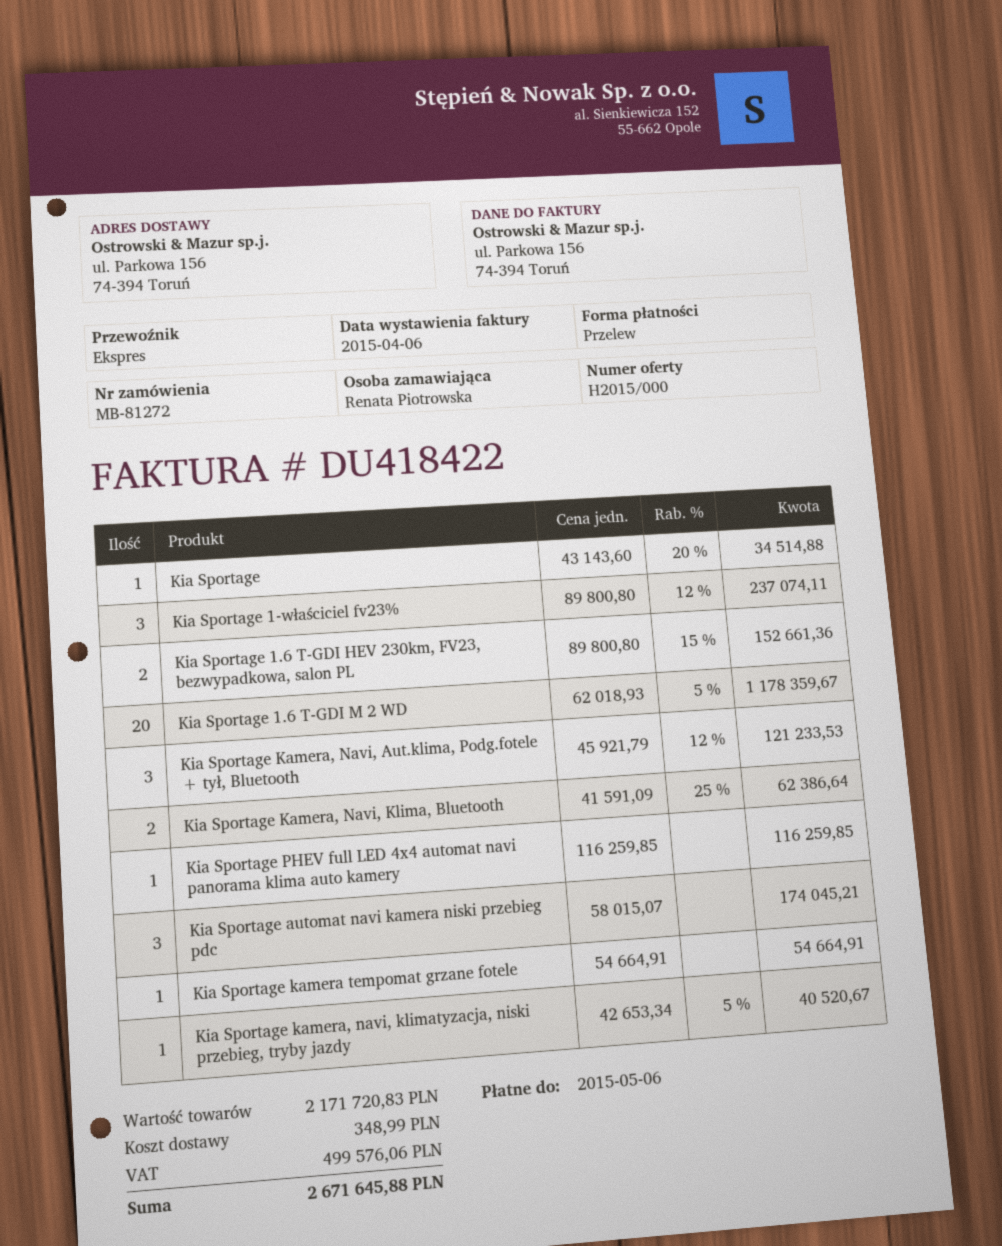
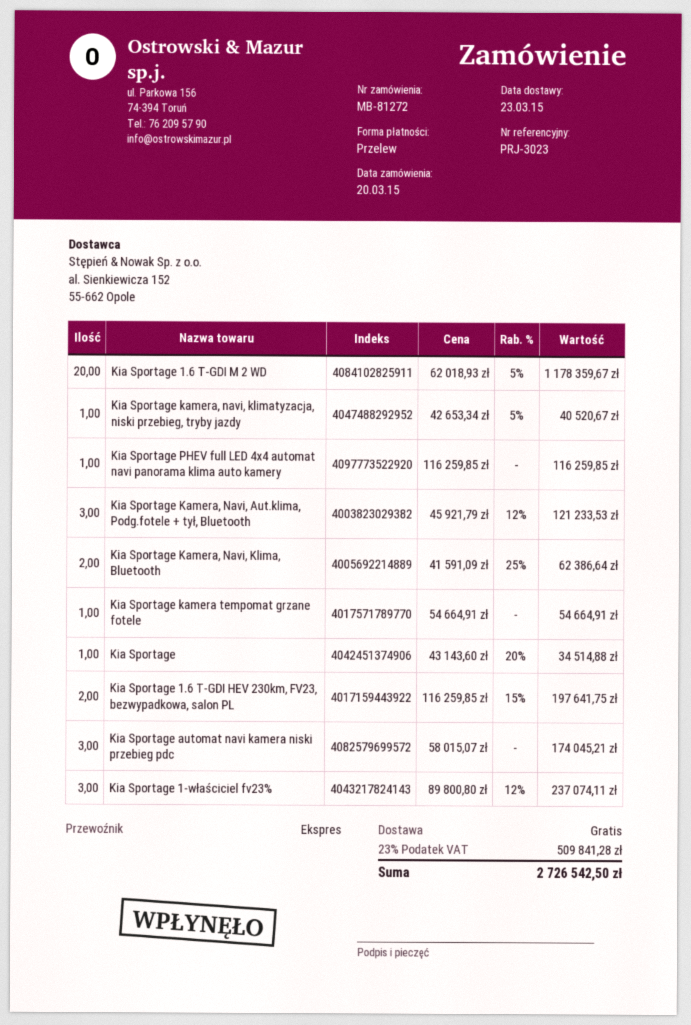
Kia Sportage 1.6 T-GDI HEV 230km, FV23, bezwypadkowa, salon PL: 2 x 89800.80 - 15% = 152661.36 -> 2 x 116259.85 - 15% = 197641.75
shipping: 348.99 -> 0.00
tax: 499576.06 -> 509841.28
total: 2671645.88 -> 2726542.50

